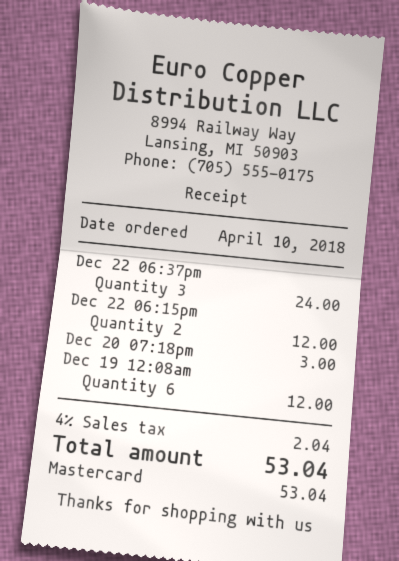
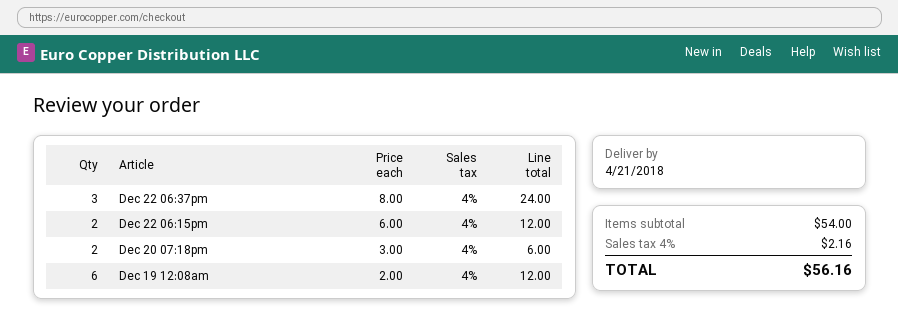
Dec 20 07:18pm: 1 for 3.00 -> 2 for 6.00
tax: 4% = 2.04 -> 4% = 2.16
total: 53.04 -> 56.16

